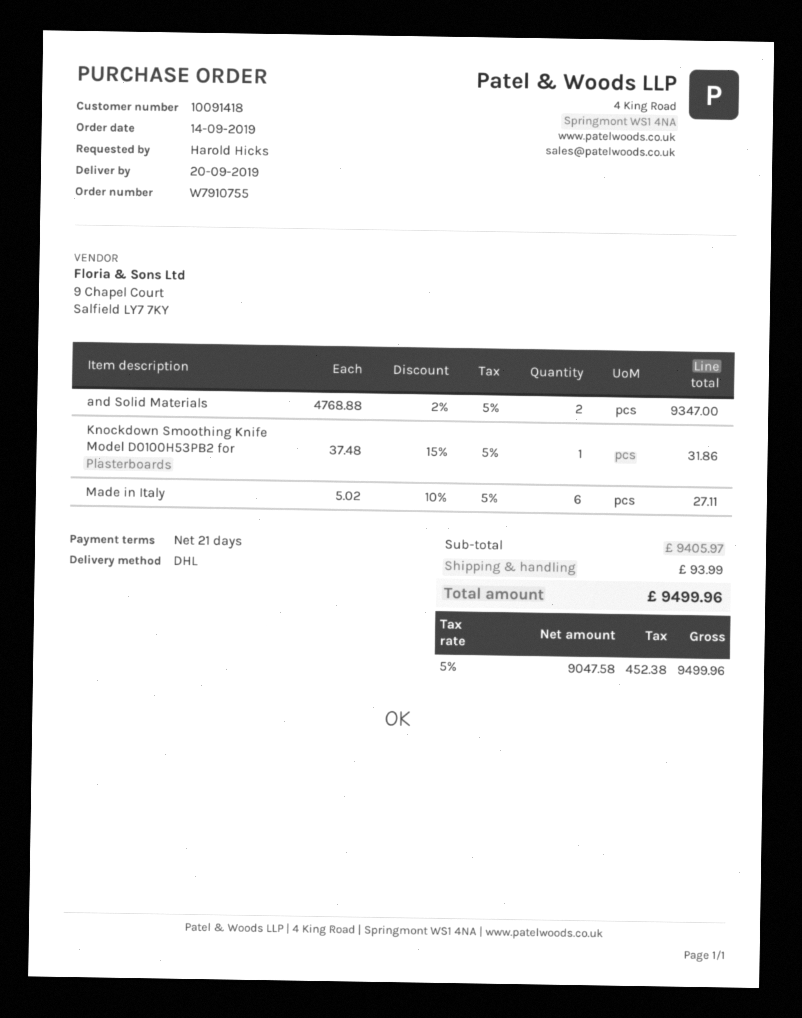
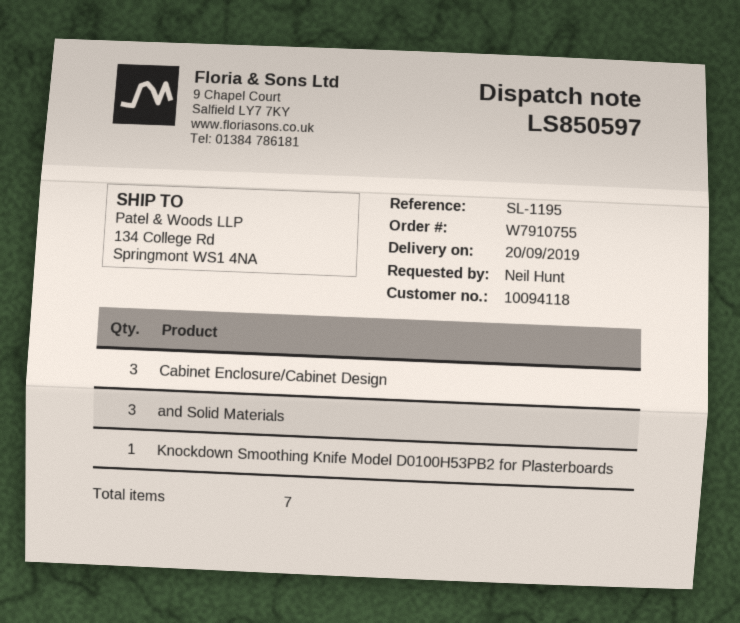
customer number: 10091418 -> 10094118
ordered by: Harold Hicks -> Neil Hunt
and Solid Materials: 2 -> 3
Made in Italy: 6 -> none
Cabinet Enclosure/Cabinet Design: none -> 3

